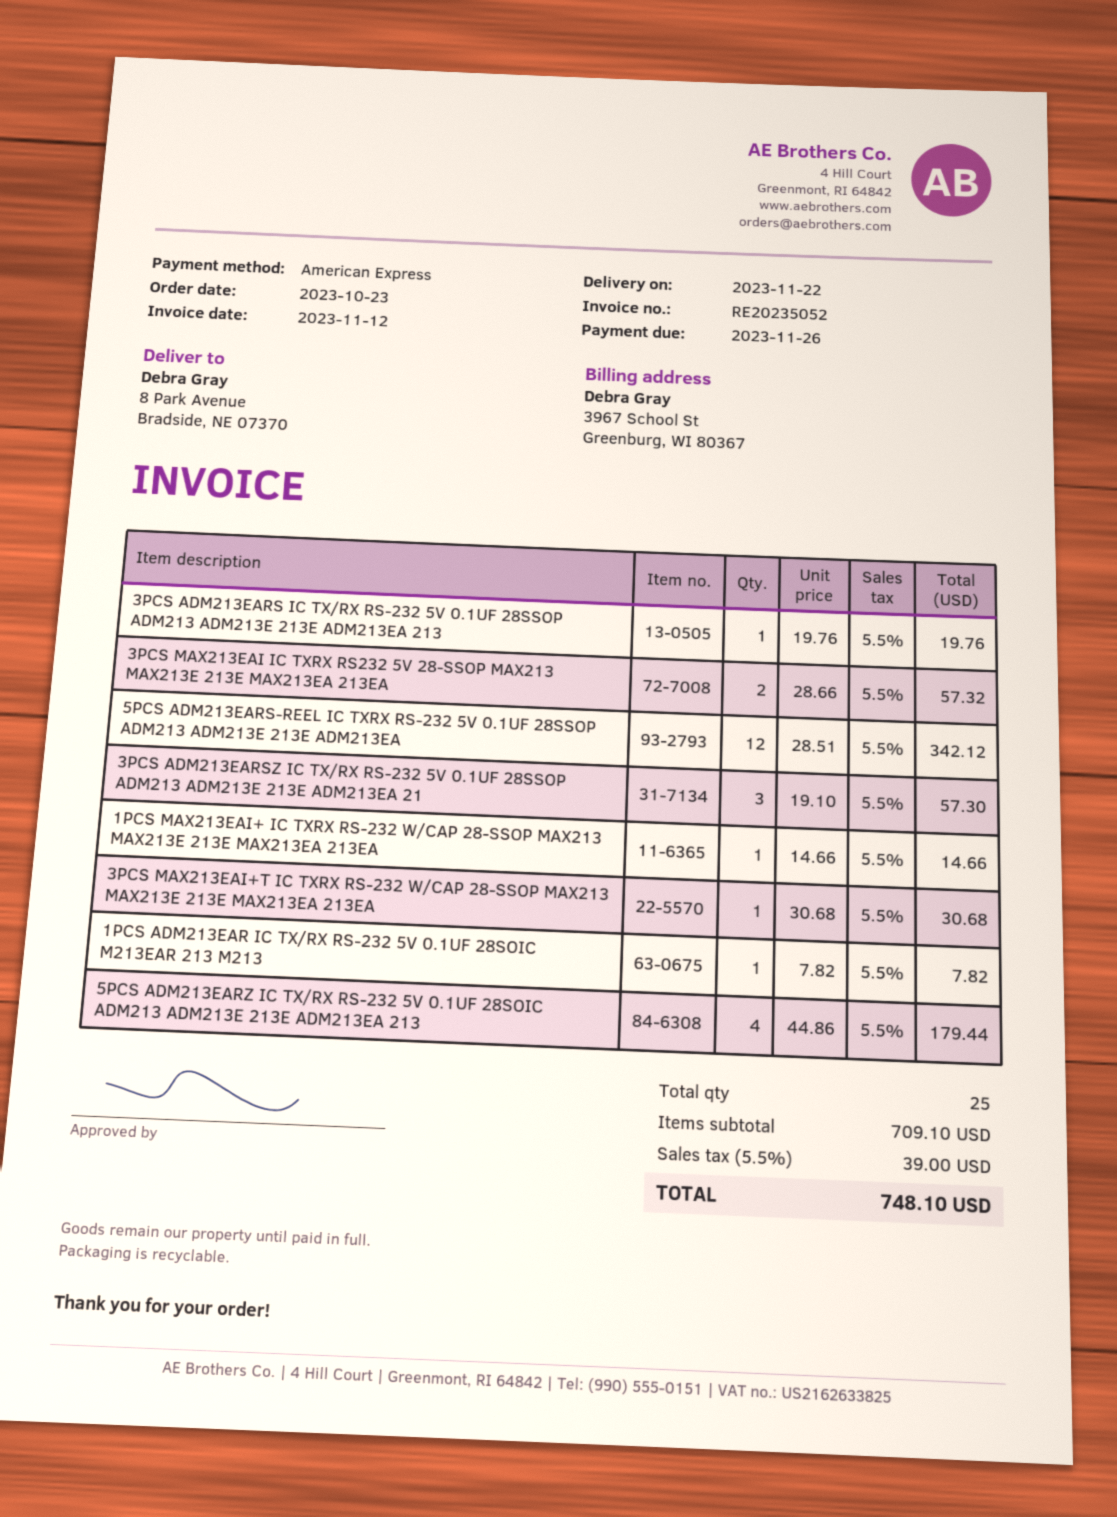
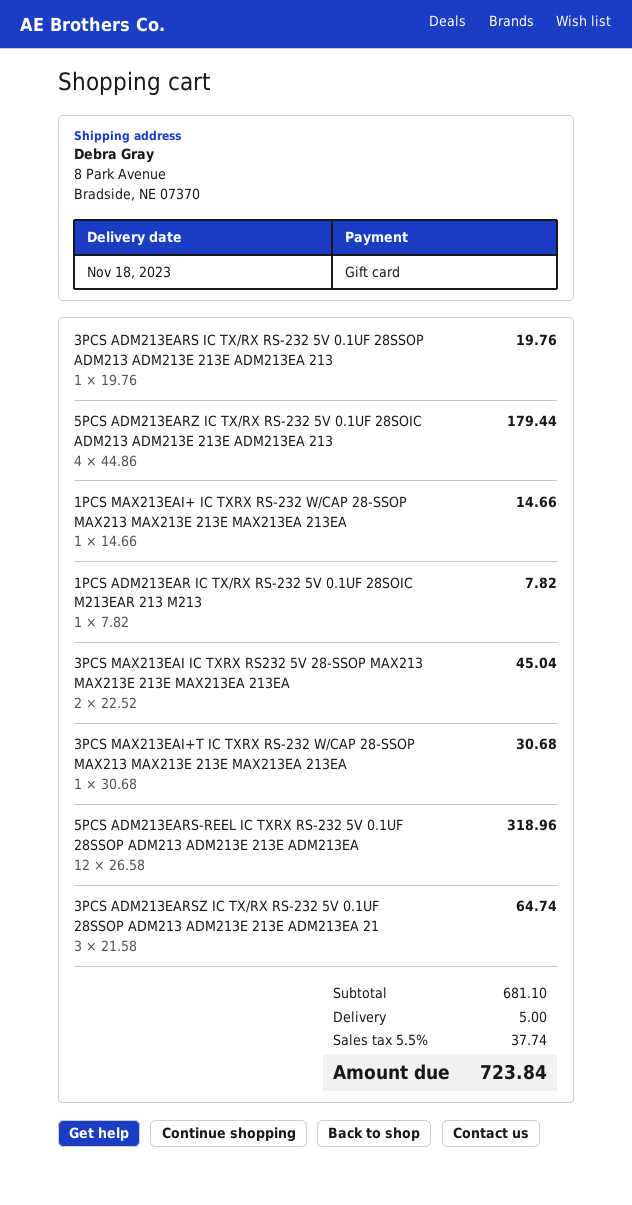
delivery date: 2023-11-22 -> 2023-11-18
payment method: American Express -> gift card
3PCS MAX213EAI IC TXRX RS232 5V 28-SSOP MAX213 MAX213E 213E MAX213EA 213EA: 2 x 28.66 = 57.32 -> 2 x 22.52 = 45.04
5PCS ADM213EARS-REEL IC TXRX RS-232 5V 0.1UF 28SSOP ADM213 ADM213E 213E ADM213EA: 12 x 28.51 = 342.12 -> 12 x 26.58 = 318.96
3PCS ADM213EARSZ IC TX/RX RS-232 5V 0.1UF 28SSOP ADM213 ADM213E 213E ADM213EA 21: 3 x 19.10 = 57.30 -> 3 x 21.58 = 64.74
subtotal: 709.10 -> 681.10
shipping: none -> 5.00
tax: 5.5% = 39.00 -> 5.5% = 37.74
total: 748.10 -> 723.84

